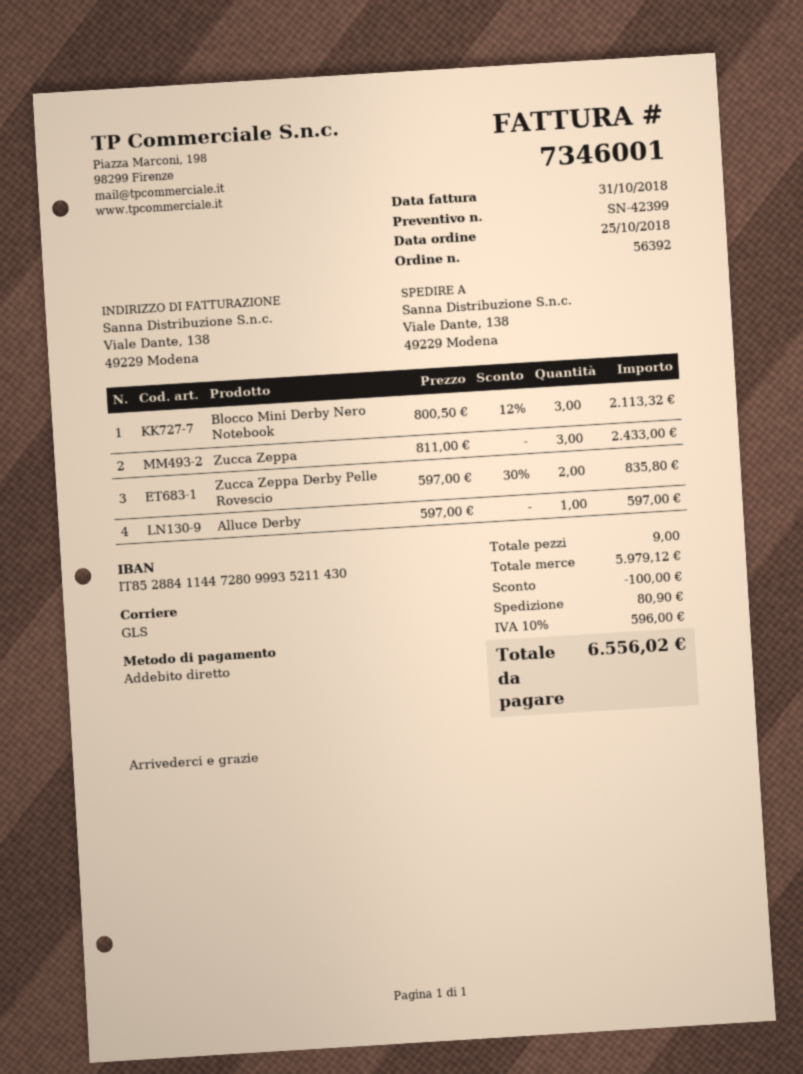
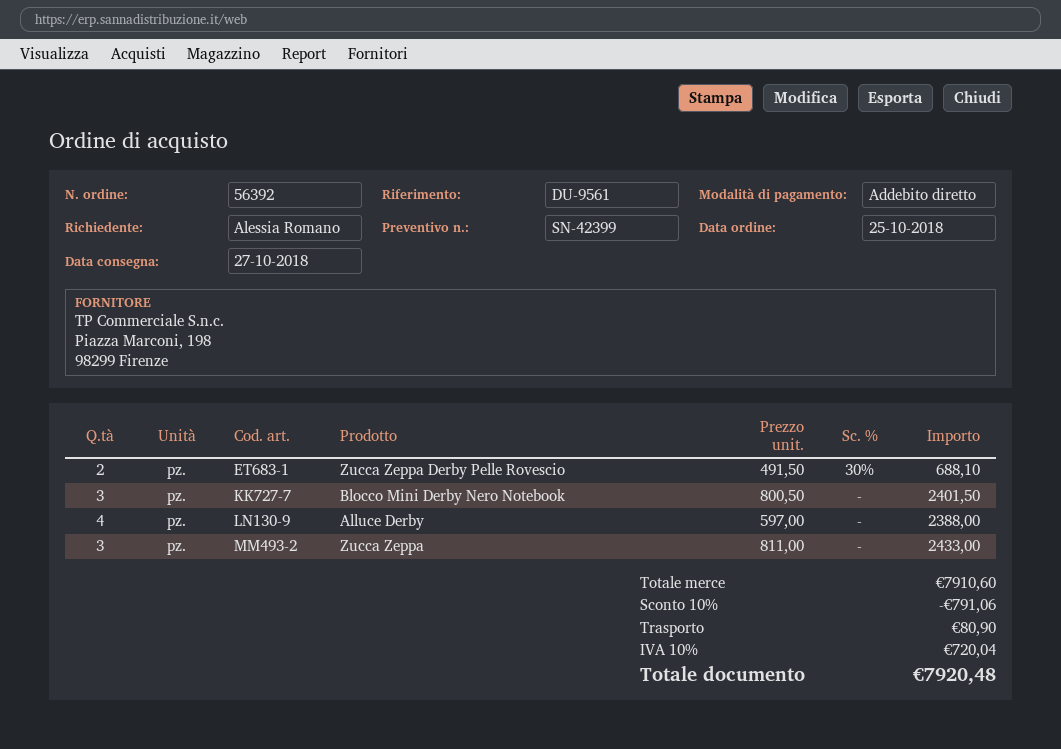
Blocco Mini Derby Nero Notebook: 3 x 800.50 - 12% = 2113.32 -> 3 x 800.50 = 2401.50
Zucca Zeppa Derby Pelle Rovescio: 2 x 597.00 - 30% = 835.80 -> 2 x 491.50 - 30% = 688.10
Alluce Derby: 1 x 597.00 = 597.00 -> 4 x 597.00 = 2388.00
subtotal: 5979.12 -> 7910.60
discount: 100.00 -> 791.06
tax: 10% = 596.00 -> 10% = 720.04
total: 6556.02 -> 7920.48

